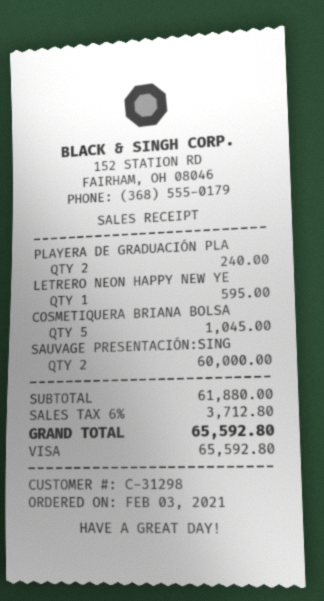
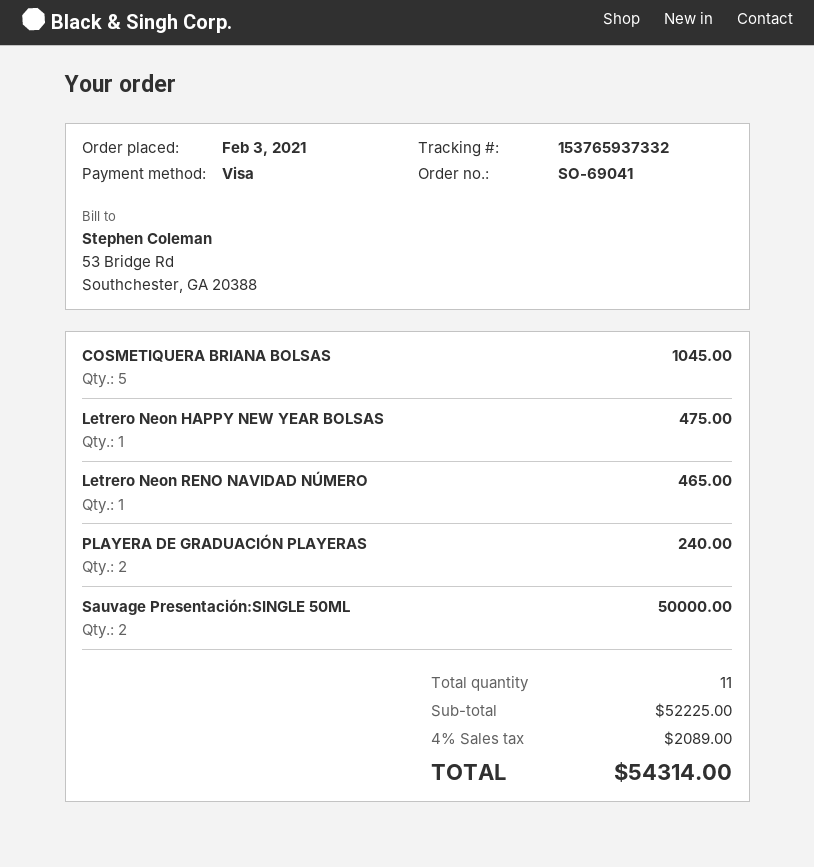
LETRERO NEON HAPPY NEW YE: 1 for 595.00 -> 1 for 475.00
SAUVAGE PRESENTACIÓN:SING: 2 for 60000.00 -> 2 for 50000.00
Letrero Neon RENO NAVIDAD NÚMERO: none -> 1 for 465.00
subtotal: 61880.00 -> 52225.00
tax: 6% = 3712.80 -> 4% = 2089.00
total: 65592.80 -> 54314.00

